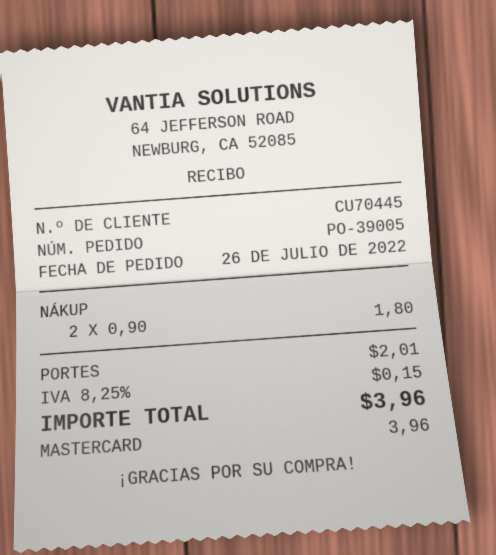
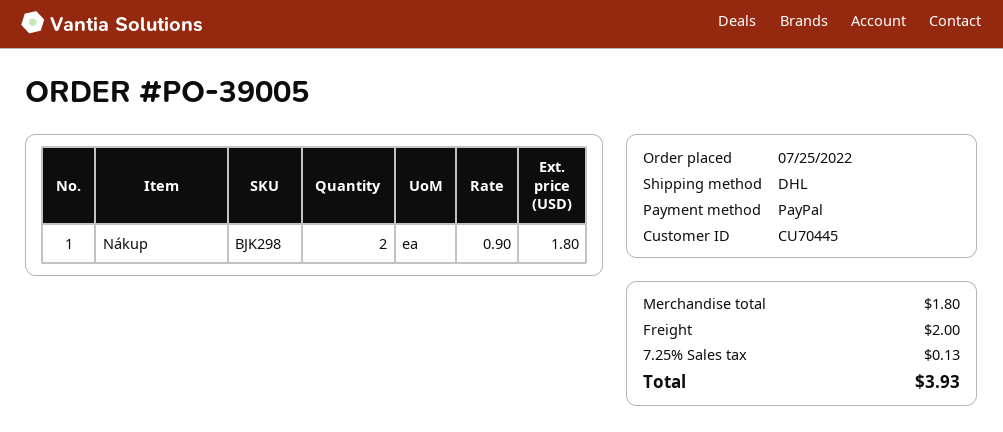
order date: 2022-07-26 -> 2022-07-25
payment method: Mastercard -> PayPal
shipping: 2.01 -> 2.00
tax: 8.25% = 0.15 -> 7.25% = 0.13
total: 3.96 -> 3.93

